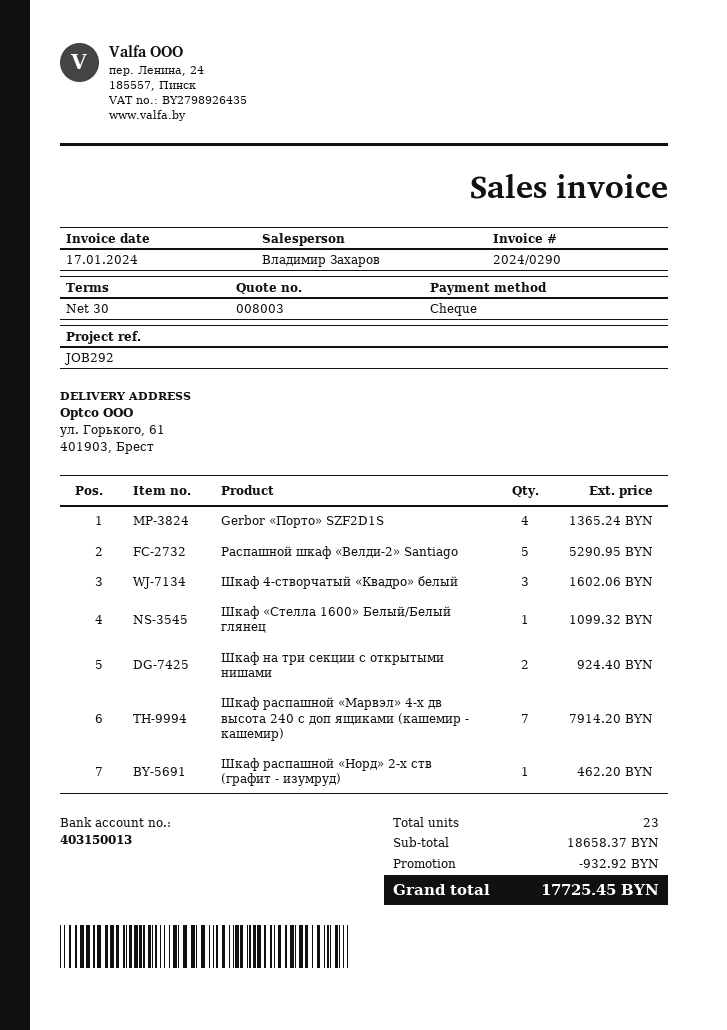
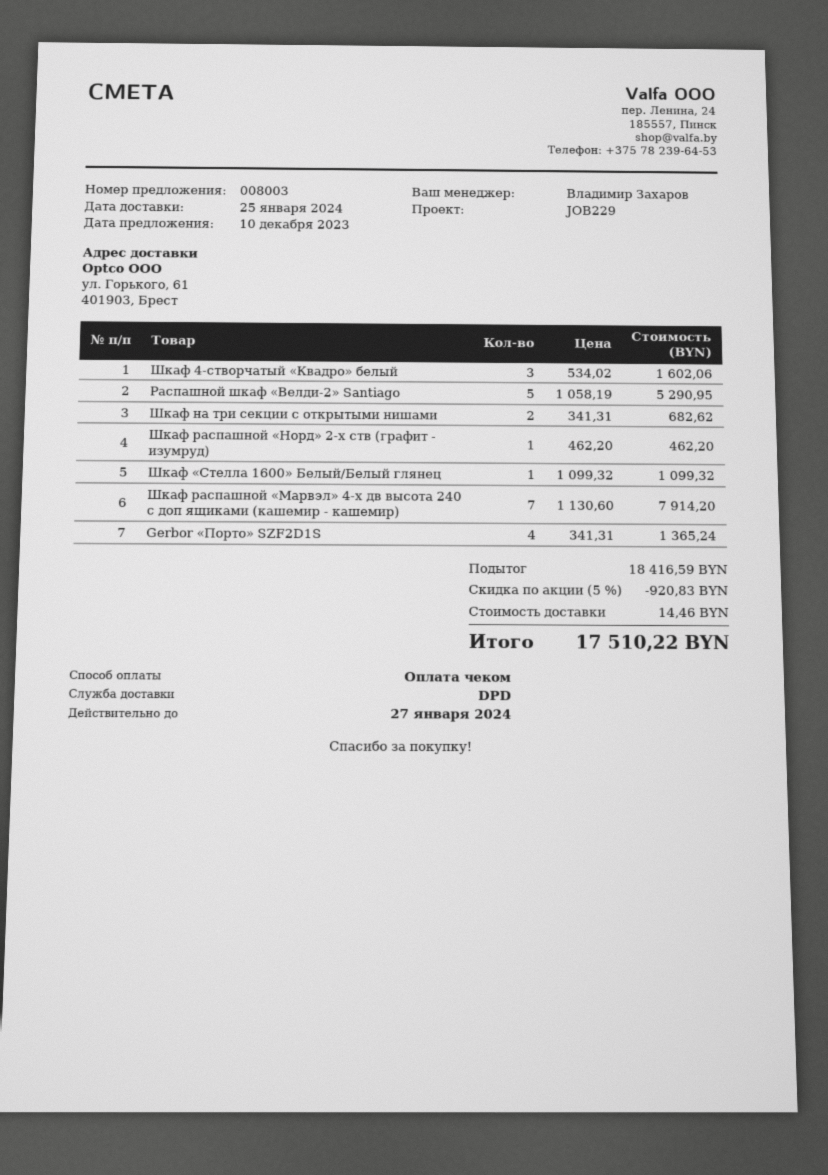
reference: JOB292 -> JOB229
Шкаф на три секции с открытыми нишами: 2 for 924.40 -> 2 for 682.62
subtotal: 18658.37 -> 18416.59
discount: 932.92 -> 920.83
shipping: none -> 14.46
total: 17725.45 -> 17510.22

